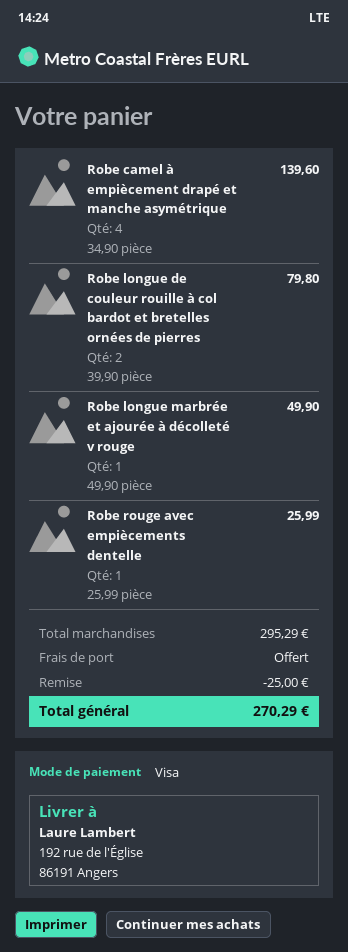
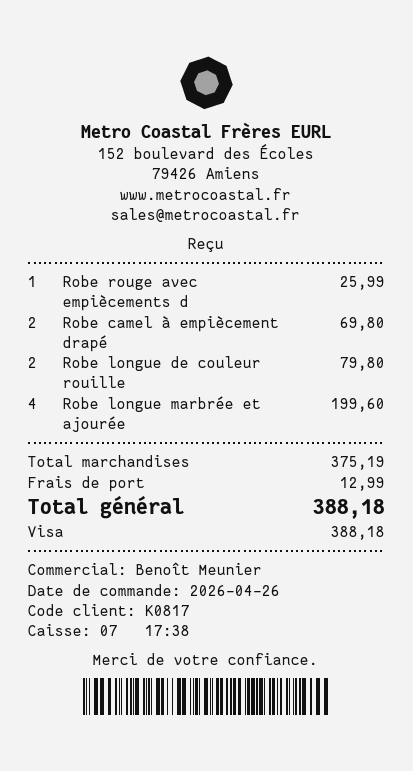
Robe camel à empiècement drapé et manche asymétrique: 4 for 139.60 -> 2 for 69.80
Robe longue marbrée et ajourée à décolleté v rouge: 1 for 49.90 -> 4 for 199.60
subtotal: 295.29 -> 375.19
discount: 25.00 -> none
shipping: 0.00 -> 12.99
total: 270.29 -> 388.18

